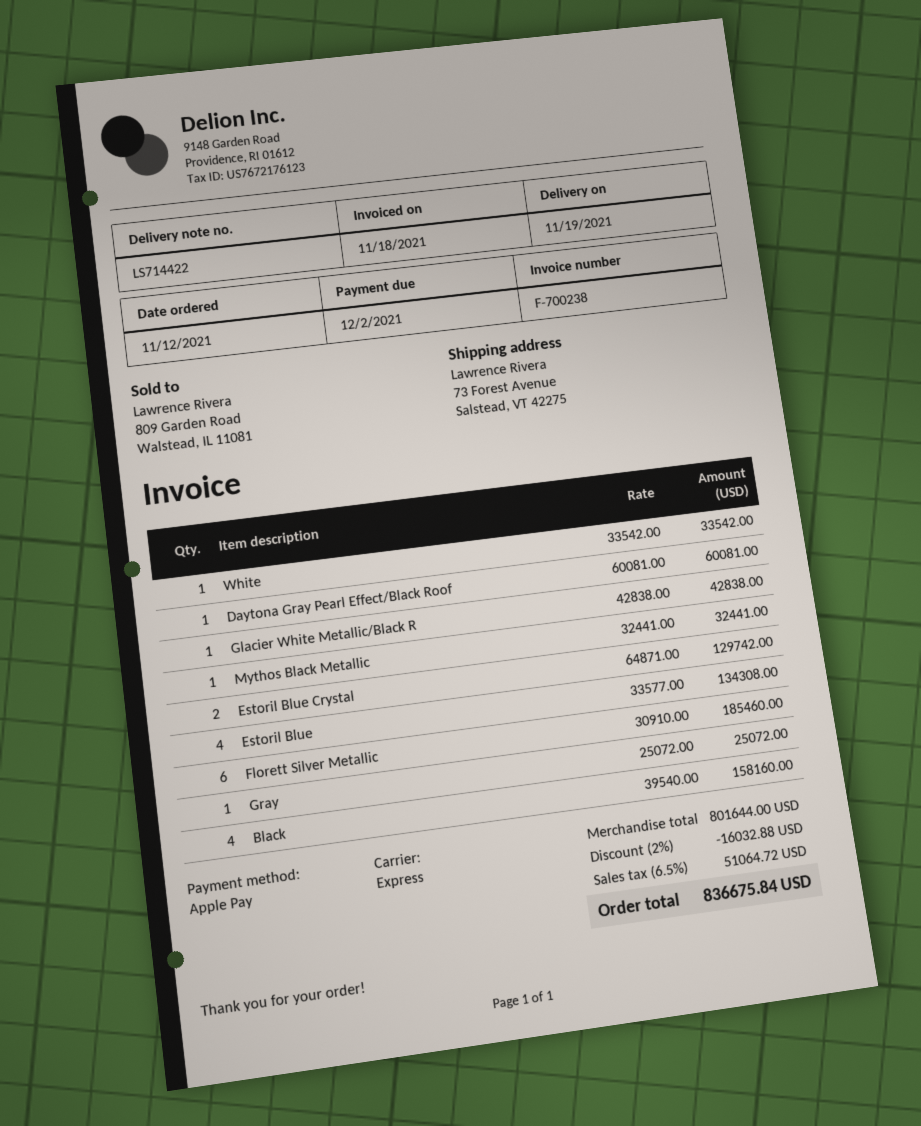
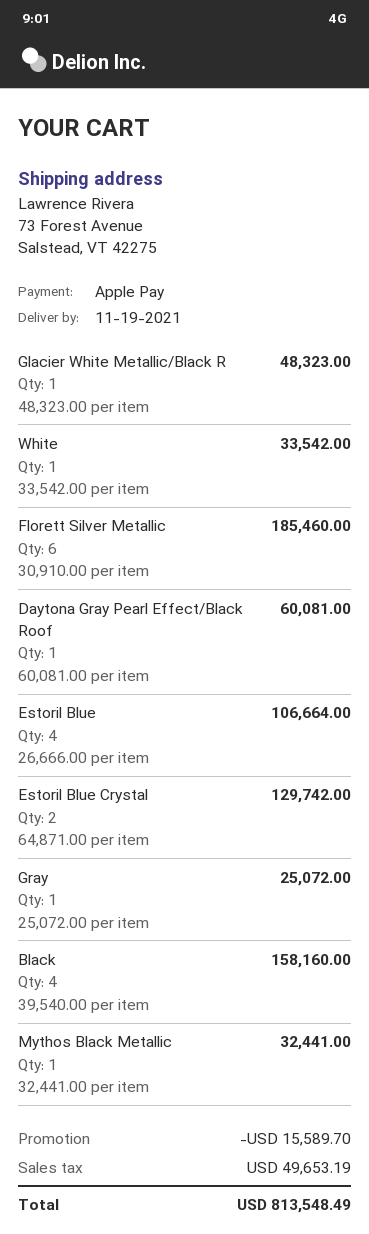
Glacier White Metallic/Black R: 1 x 42838.00 = 42838.00 -> 1 x 48323.00 = 48323.00
Estoril Blue: 4 x 33577.00 = 134308.00 -> 4 x 26666.00 = 106664.00
discount: 16032.88 -> 15589.70
tax: 51064.72 -> 49653.19
total: 836675.84 -> 813548.49

